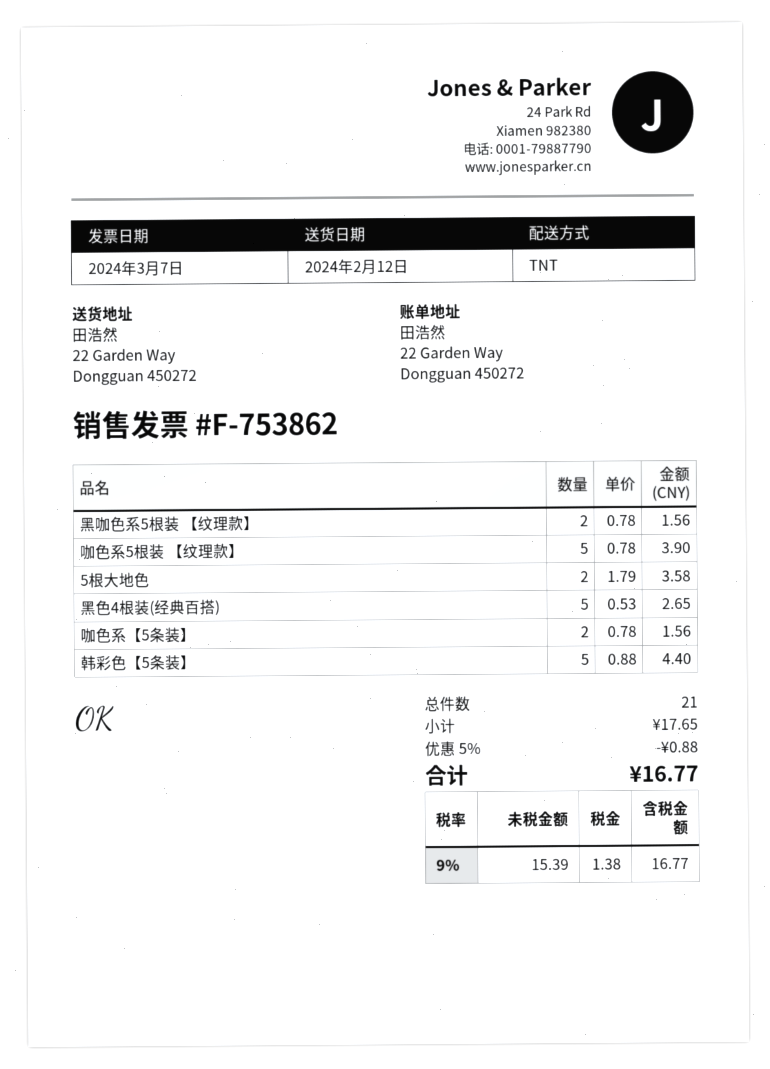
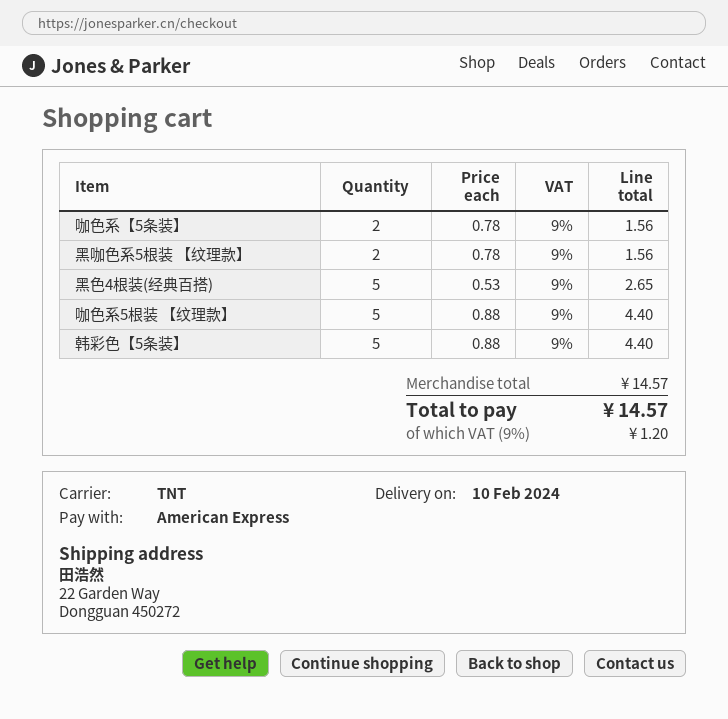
delivery date: 2024-02-12 -> 2024-02-10
咖色系5根装 【纹理款】: 5 x 0.78 = 3.90 -> 5 x 0.88 = 4.40
5根大地色: 2 x 1.79 = 3.58 -> none
subtotal: 17.65 -> 14.57
discount: 5% = 0.88 -> none
tax: 9% = 1.38 -> 9% = 1.20
total: 16.77 -> 14.57

